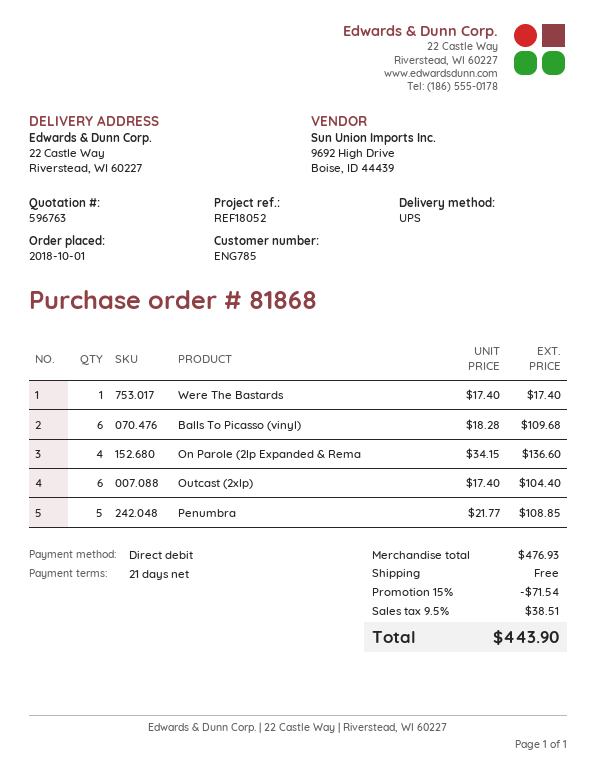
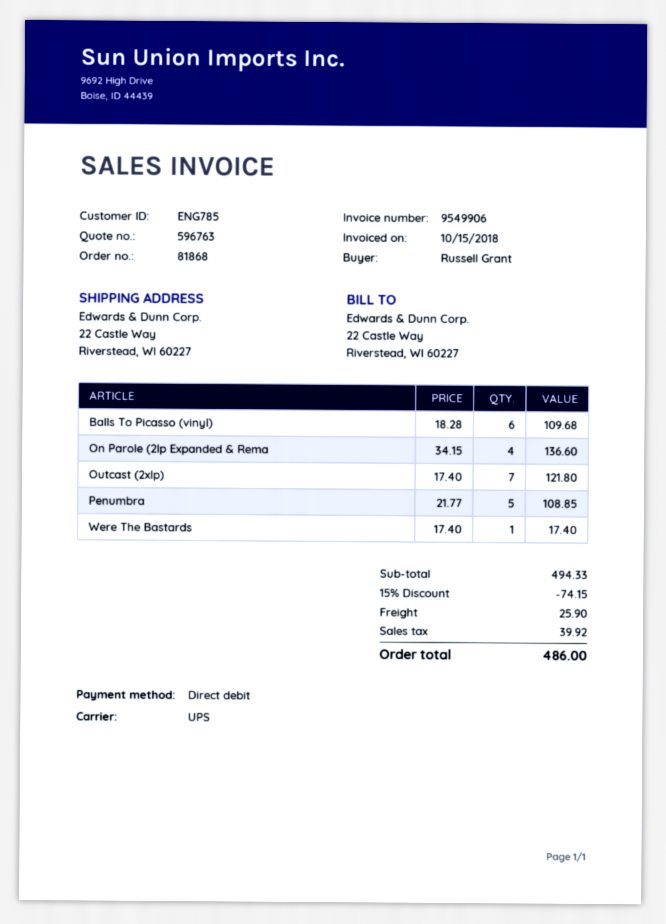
Outcast (2xlp): 6 x 17.40 = 104.40 -> 7 x 17.40 = 121.80
subtotal: 476.93 -> 494.33
discount: 15% = 71.54 -> 15% = 74.15
shipping: 0.00 -> 25.90
tax: 38.51 -> 39.92
total: 443.90 -> 486.00

